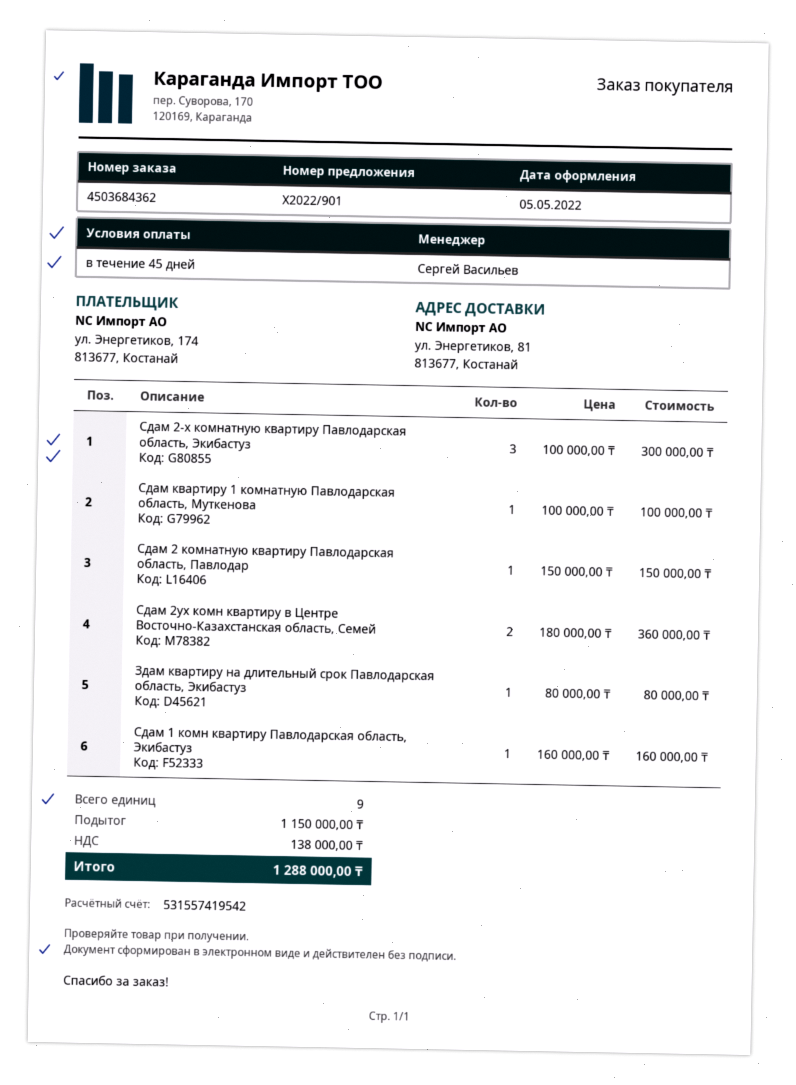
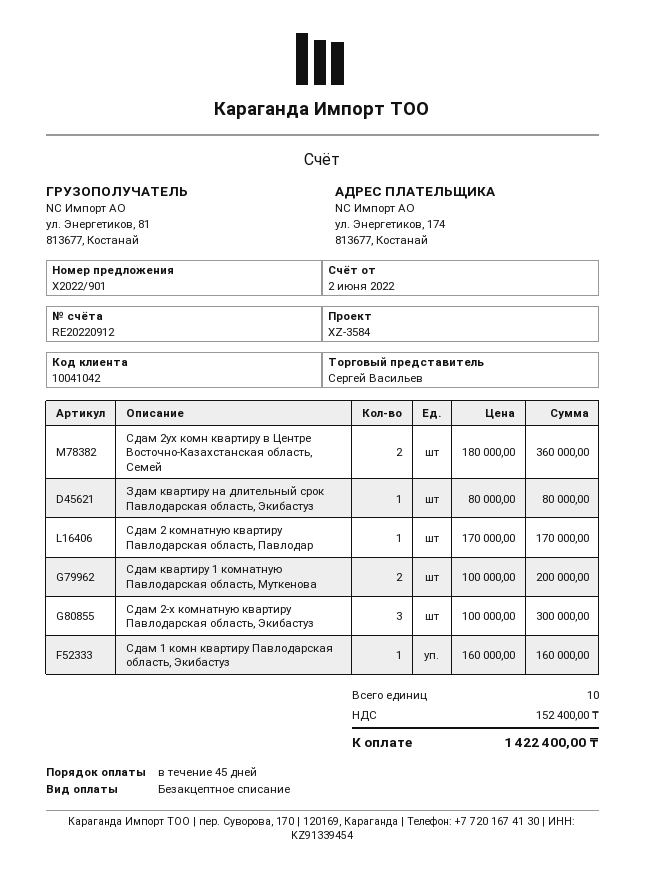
Сдам квартиру 1 комнатную Павлодарская область, Муткенова: 1 x 100000.00 = 100000.00 -> 2 x 100000.00 = 200000.00
Сдам 2 комнатную квартиру Павлодарская область, Павлодар: 1 x 150000.00 = 150000.00 -> 1 x 170000.00 = 170000.00
total quantity: 9 -> 10
tax: 138000.00 -> 152400.00
total: 1288000.00 -> 1422400.00

